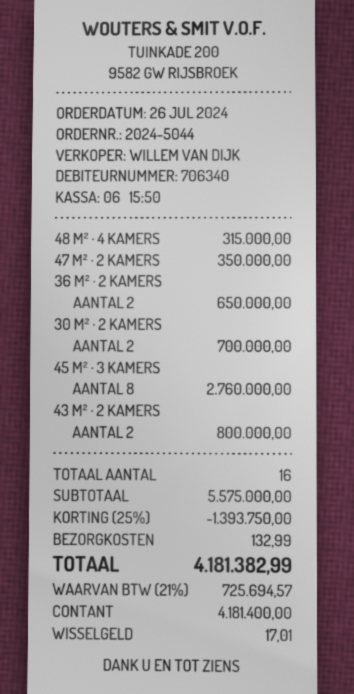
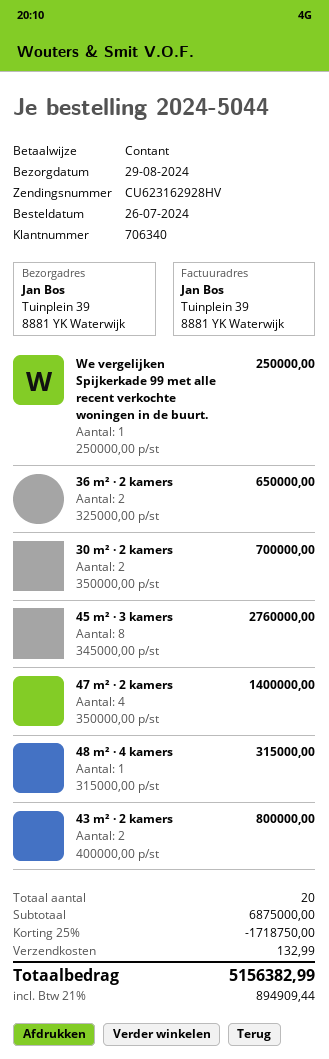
47 M² · 2 KAMERS: 1 for 350000.00 -> 4 for 1400000.00
We vergelijken Spijkerkade 99 met alle recent verkochte woningen in de buurt.: none -> 1 for 250000.00
total quantity: 16 -> 20
subtotal: 5575000.00 -> 6875000.00
discount: 25% = 1393750.00 -> 25% = 1718750.00
tax: 21% = 725694.57 -> 21% = 894909.44
total: 4181382.99 -> 5156382.99

